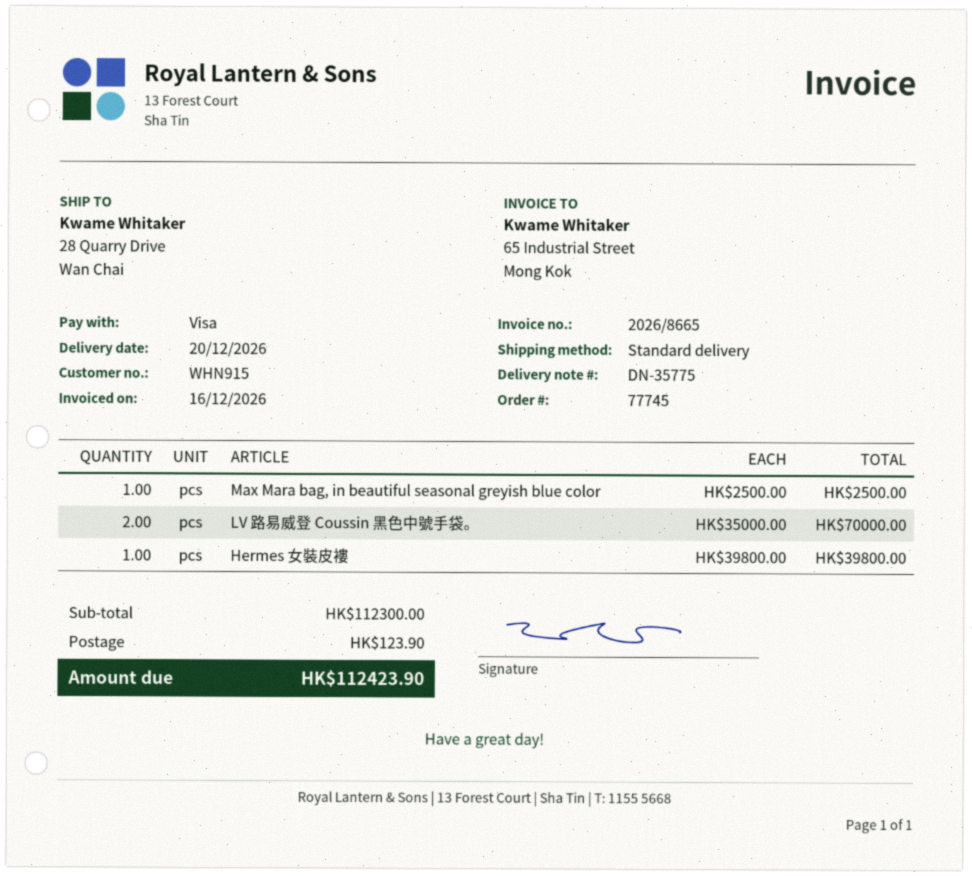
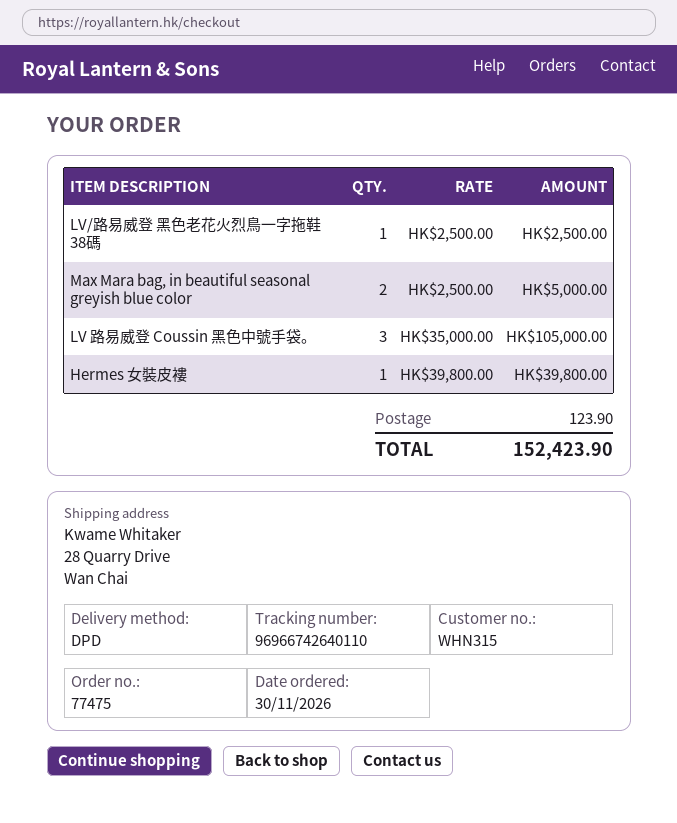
order number: 77745 -> 77475
customer number: WHN915 -> WHN315
shipping method: standard -> DPD
Max Mara bag, in beautiful seasonal greyish blue color: 1 x 2500.00 = 2500.00 -> 2 x 2500.00 = 5000.00
LV 路易威登 Coussin 黑色中號手袋。: 2 x 35000.00 = 70000.00 -> 3 x 35000.00 = 105000.00
LV/路易威登 黑色老花火烈鳥一字拖鞋 38碼: none -> 1 x 2500.00 = 2500.00
total: 112423.90 -> 152423.90

